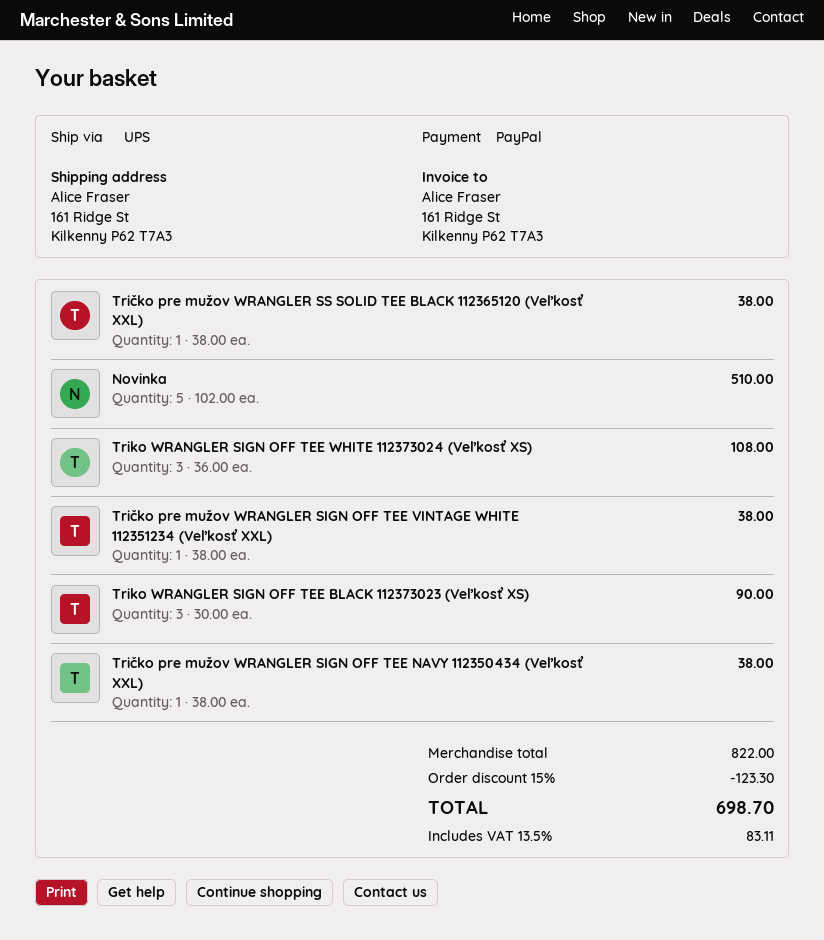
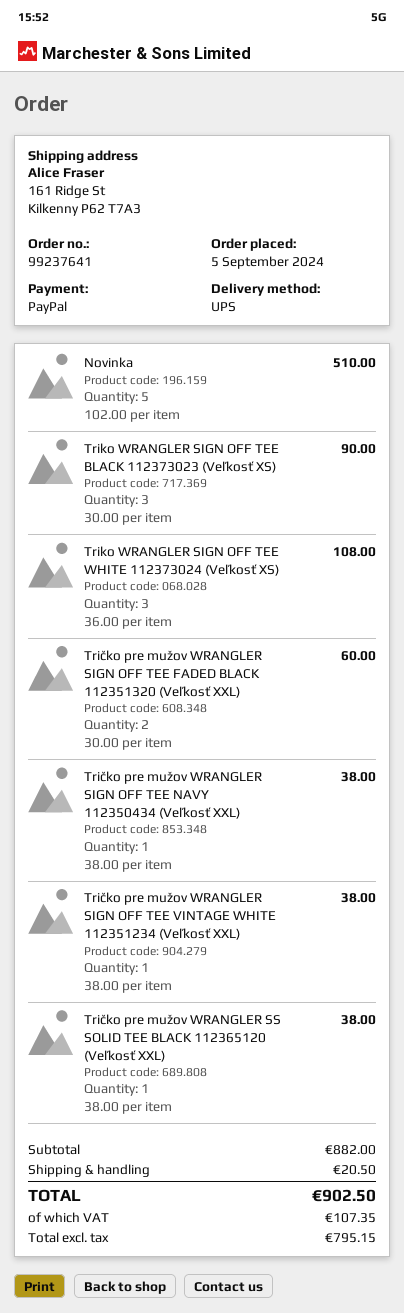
Tričko pre mužov WRANGLER SIGN OFF TEE FADED BLACK 112351320 (Veľkosť XXL): none -> 2 x 30.00 = 60.00
subtotal: 822.00 -> 882.00
discount: 15% = 123.30 -> none
shipping: none -> 20.50
tax: 83.11 -> 107.35
total: 698.70 -> 902.50

